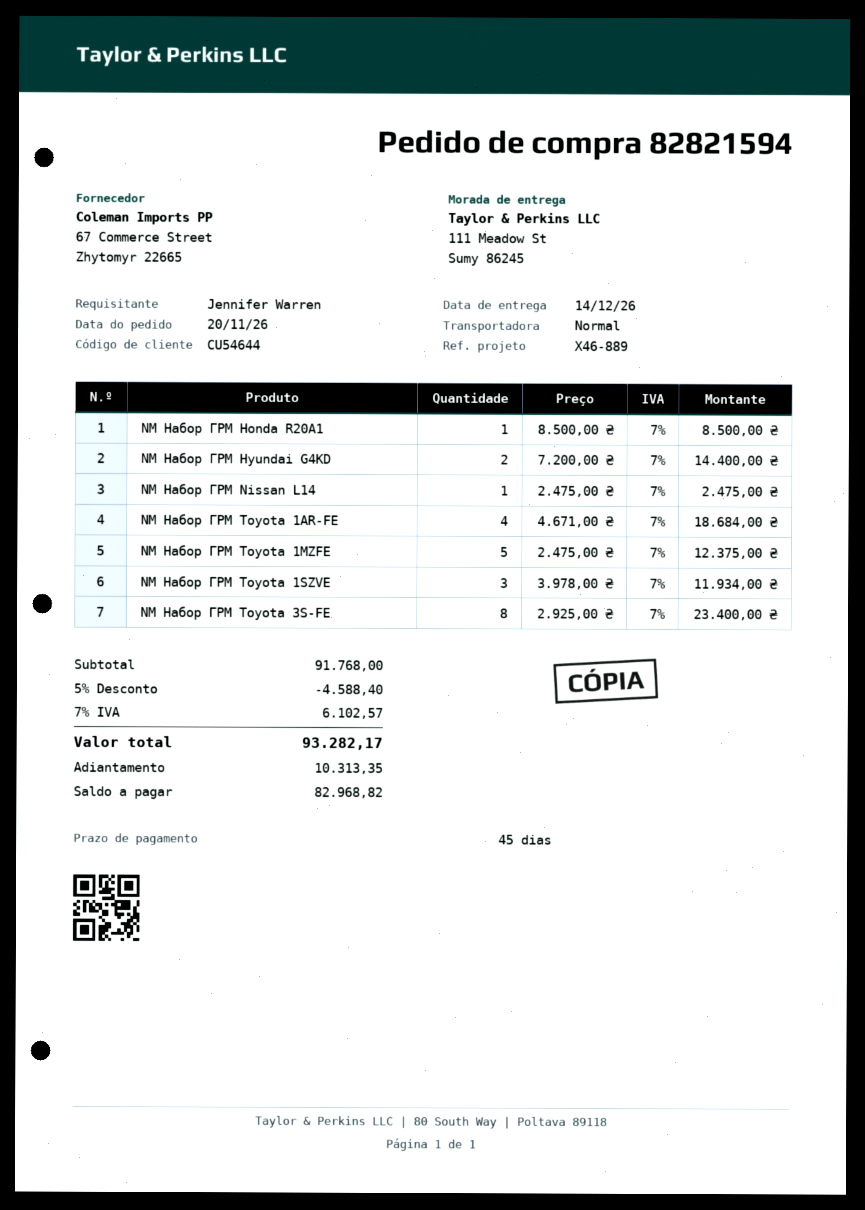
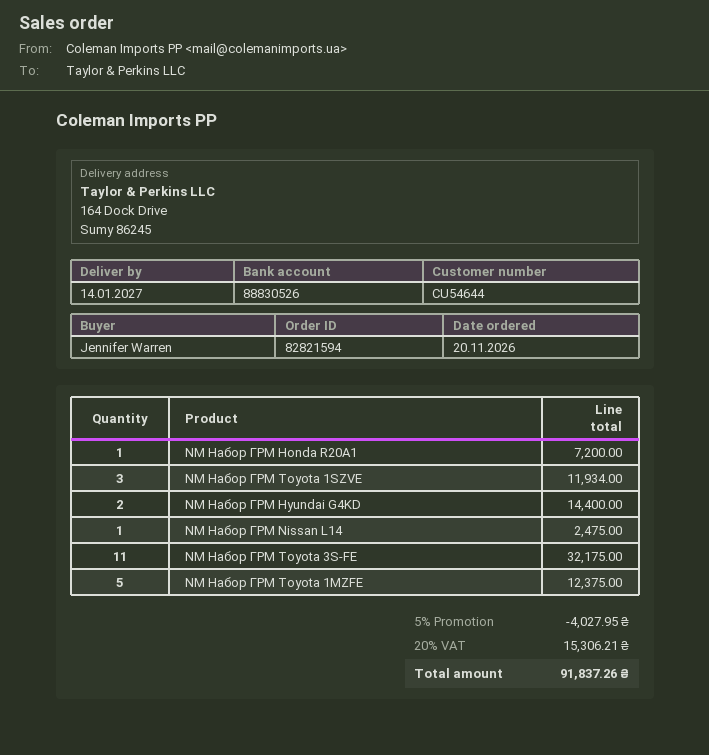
delivery date: 2026-12-14 -> 2027-01-14
ship to: 111 Meadow St, Sumy 86245 -> 164 Dock Drive, Sumy 86245
NM Набор ГРМ Honda R20A1: 1 for 8500.00 -> 1 for 7200.00
NM Набор ГРМ Toyota 1AR-FE: 4 for 18684.00 -> none
NM Набор ГРМ Toyota 3S-FE: 8 for 23400.00 -> 11 for 32175.00
discount: 5% = 4588.40 -> 5% = 4027.95
tax: 7% = 6102.57 -> 20% = 15306.21
total: 93282.17 -> 91837.26

